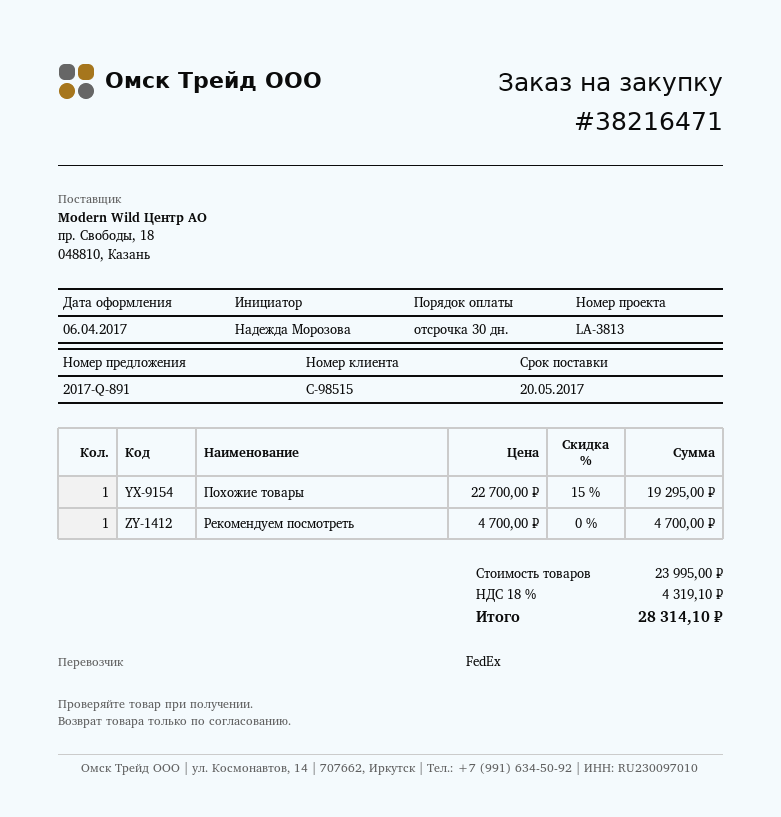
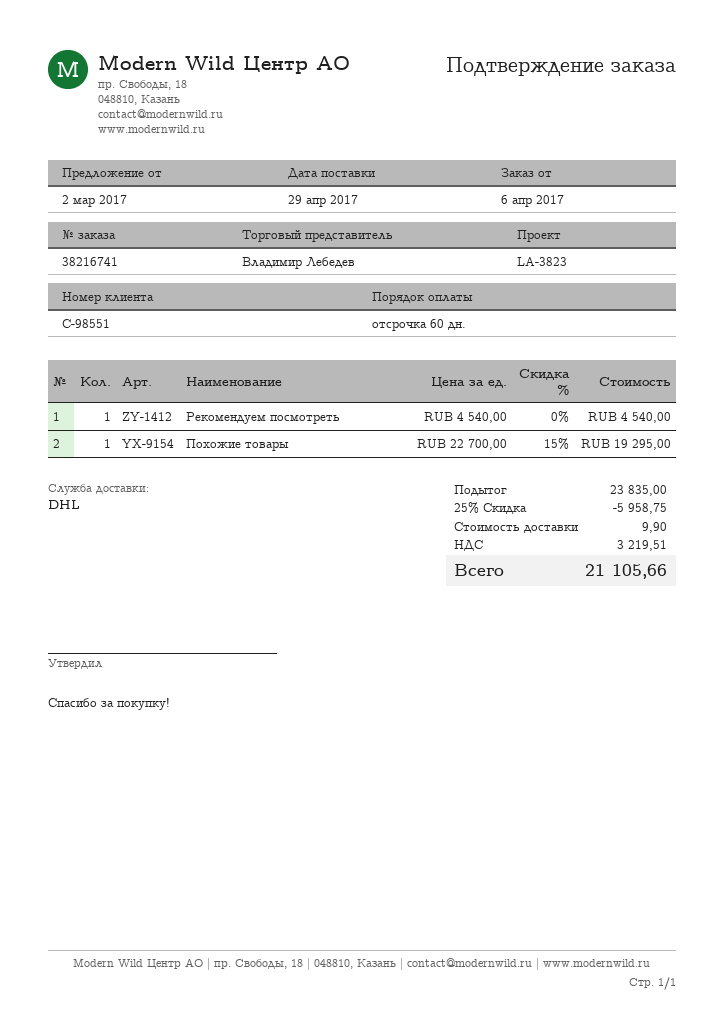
order number: 38216471 -> 38216741
delivery date: 2017-05-20 -> 2017-04-29
payment terms: 30 days -> 60 days
customer number: C-98515 -> C-98551
reference: LA-3813 -> LA-3823
shipping method: FedEx -> DHL
Рекомендуем посмотреть: 1 x 4700.00 = 4700.00 -> 1 x 4540.00 = 4540.00
subtotal: 23995.00 -> 23835.00
discount: none -> 25% = 5958.75
shipping: none -> 9.90
tax: 4319.10 -> 3219.51
total: 28314.10 -> 21105.66

